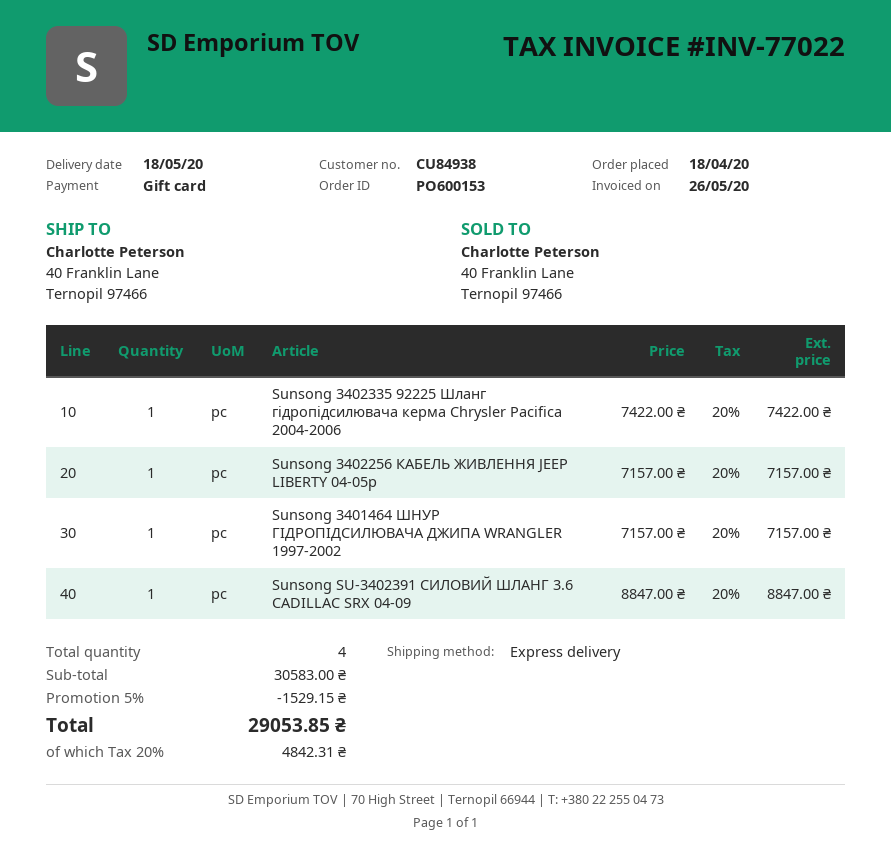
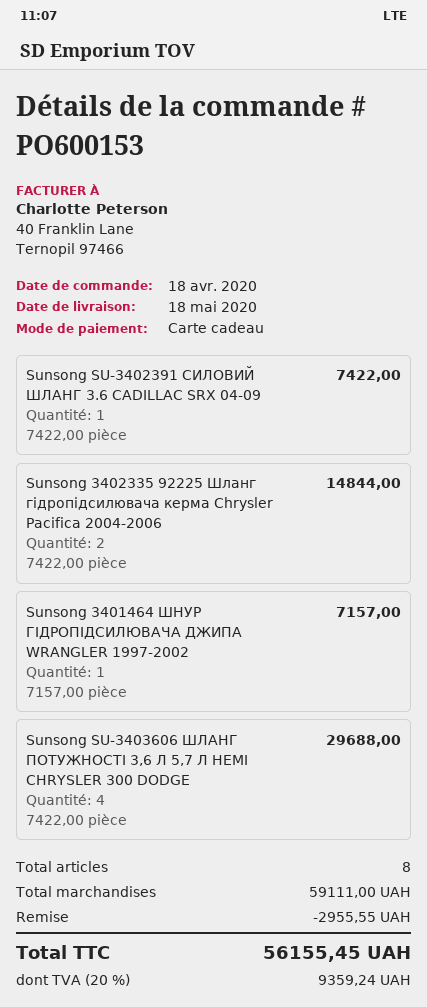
Sunsong 3402335 92225 Шланг гідропідсилювача керма Chrysler Pacifica 2004-2006: 1 x 7422.00 = 7422.00 -> 2 x 7422.00 = 14844.00
Sunsong 3402256 КАБЕЛЬ ЖИВЛЕННЯ JEEP LIBERTY 04-05р: 1 x 7157.00 = 7157.00 -> none
Sunsong SU-3402391 СИЛОВИЙ ШЛАНГ 3.6 CADILLAC SRX 04-09: 1 x 8847.00 = 8847.00 -> 1 x 7422.00 = 7422.00
Sunsong SU-3403606 ШЛАНГ ПОТУЖНОСТІ 3,6 Л 5,7 Л HEMI CHRYSLER 300 DODGE: none -> 4 x 7422.00 = 29688.00
total quantity: 4 -> 8
subtotal: 30583.00 -> 59111.00
discount: 1529.15 -> 2955.55
tax: 20% = 4842.31 -> 20% = 9359.24
total: 29053.85 -> 56155.45

